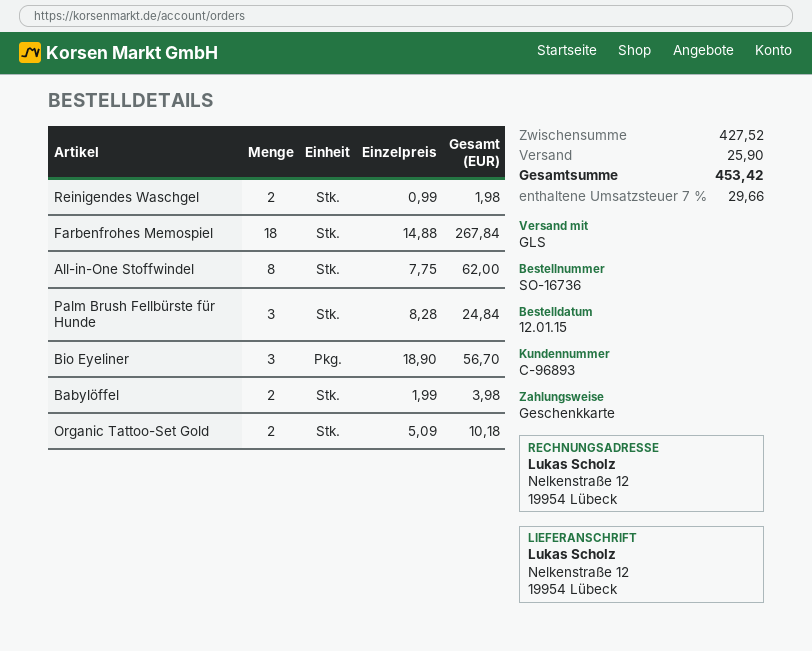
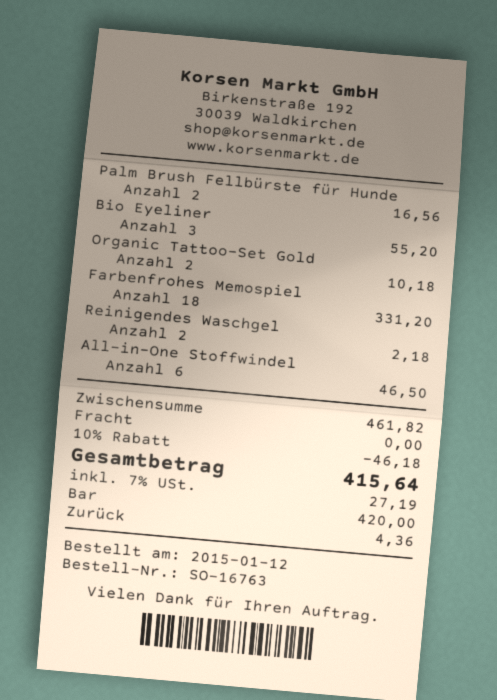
order number: SO-16736 -> SO-16763
payment method: gift card -> cash
Reinigendes Waschgel: 2 for 1.98 -> 2 for 2.18
Farbenfrohes Memospiel: 18 for 267.84 -> 18 for 331.20
All-in-One Stoffwindel: 8 for 62.00 -> 6 for 46.50
Palm Brush Fellbürste für Hunde: 3 for 24.84 -> 2 for 16.56
Bio Eyeliner: 3 for 56.70 -> 3 for 55.20
Babylöffel: 2 for 3.98 -> none
subtotal: 427.52 -> 461.82
discount: none -> 10% = 46.18
shipping: 25.90 -> 0.00
tax: 7% = 29.66 -> 7% = 27.19
total: 453.42 -> 415.64

